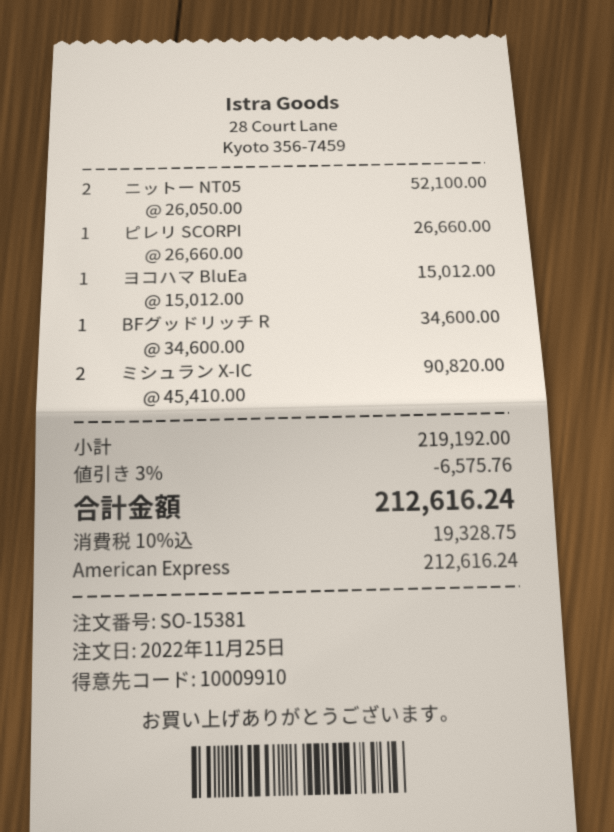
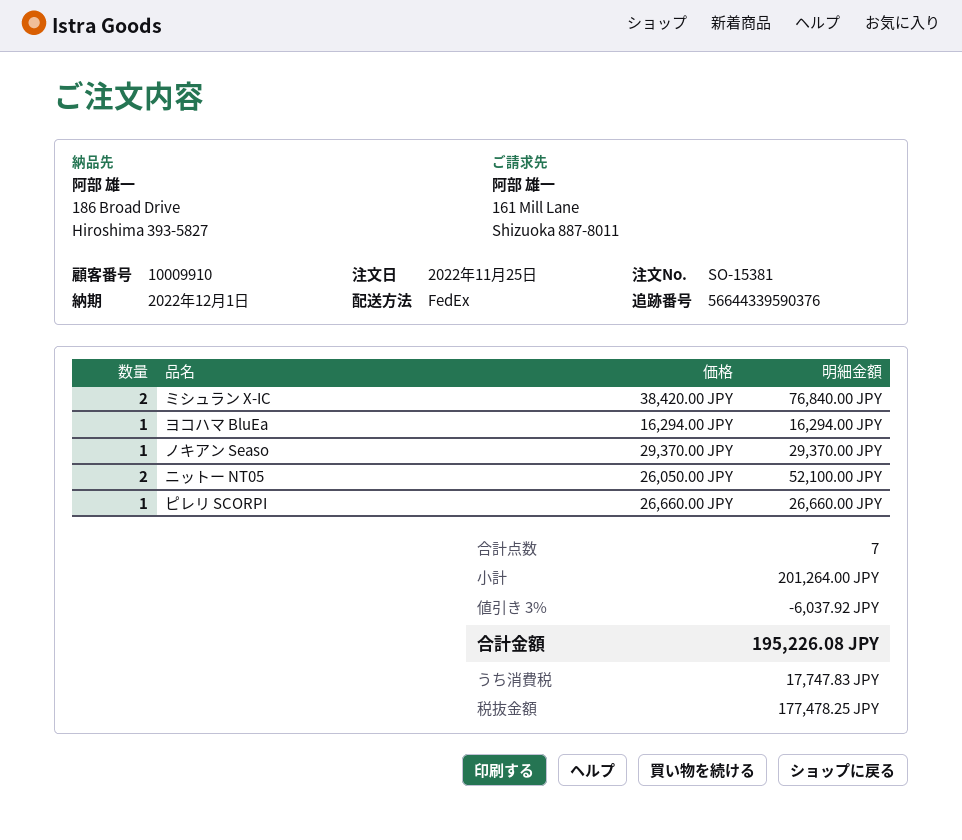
ヨコハマ BluEa: 1 x 15012.00 = 15012.00 -> 1 x 16294.00 = 16294.00
BFグッドリッチ R: 1 x 34600.00 = 34600.00 -> none
ミシュラン X-IC: 2 x 45410.00 = 90820.00 -> 2 x 38420.00 = 76840.00
ノキアン Seaso: none -> 1 x 29370.00 = 29370.00
subtotal: 219192.00 -> 201264.00
discount: 3% = 6575.76 -> 3% = 6037.92
tax: 19328.75 -> 17747.83
total: 212616.24 -> 195226.08

